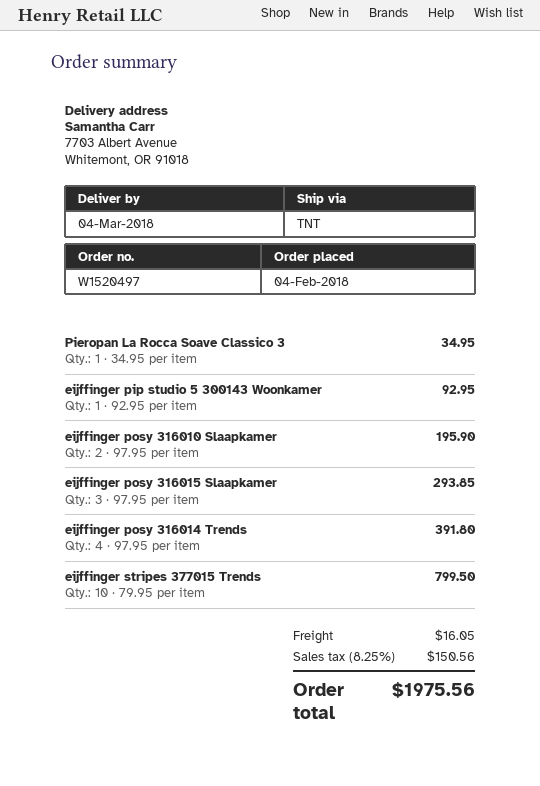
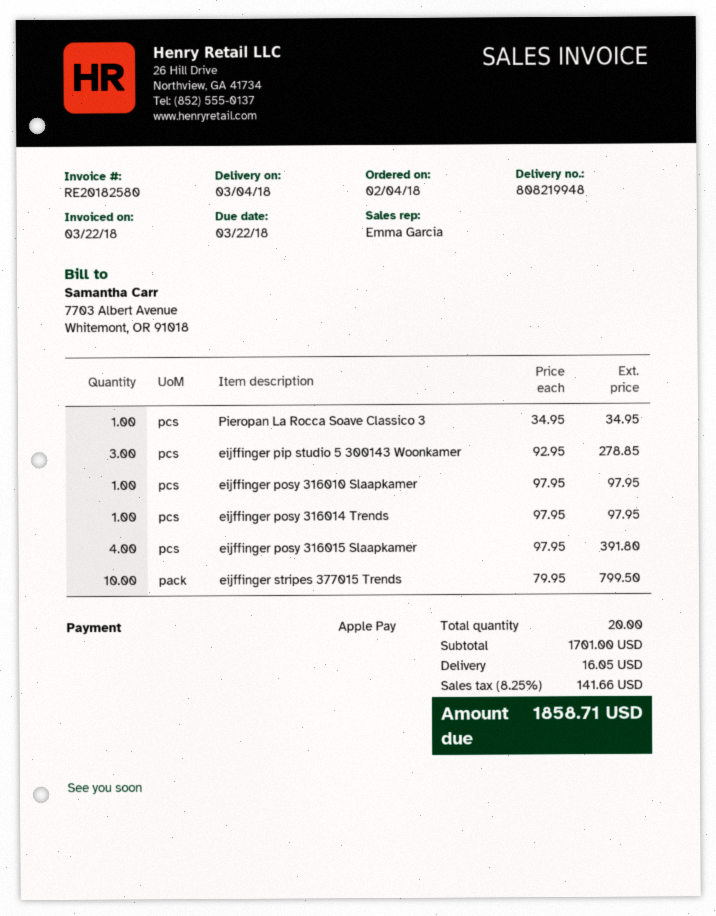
eijffinger pip studio 5 300143 Woonkamer: 1 x 92.95 = 92.95 -> 3 x 92.95 = 278.85
eijffinger posy 316010 Slaapkamer: 2 x 97.95 = 195.90 -> 1 x 97.95 = 97.95
eijffinger posy 316015 Slaapkamer: 3 x 97.95 = 293.85 -> 4 x 97.95 = 391.80
eijffinger posy 316014 Trends: 4 x 97.95 = 391.80 -> 1 x 97.95 = 97.95
tax: 8.25% = 150.56 -> 8.25% = 141.66
total: 1975.56 -> 1858.71

